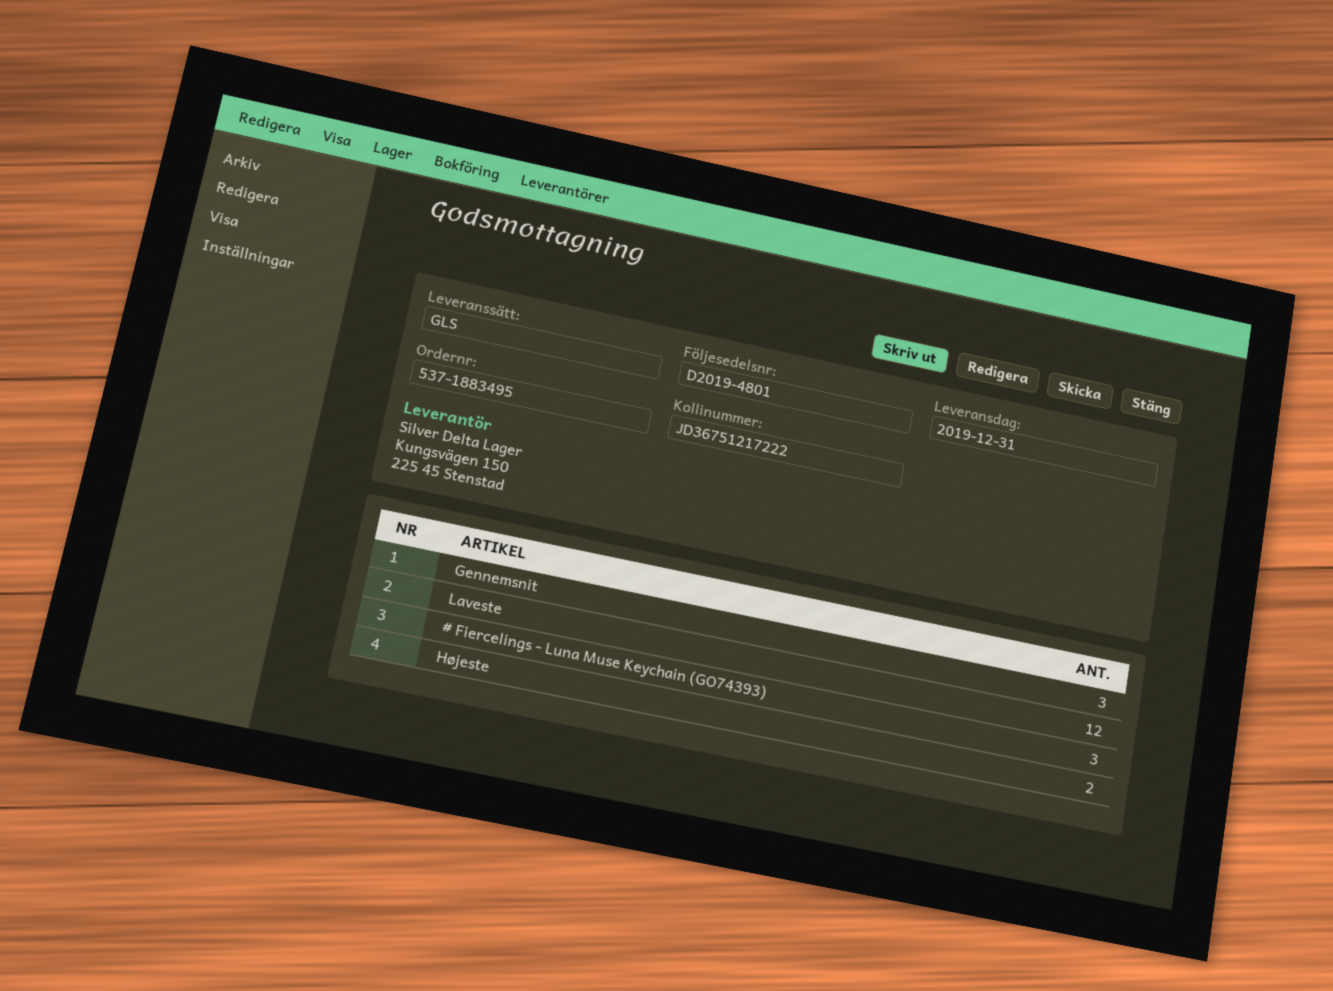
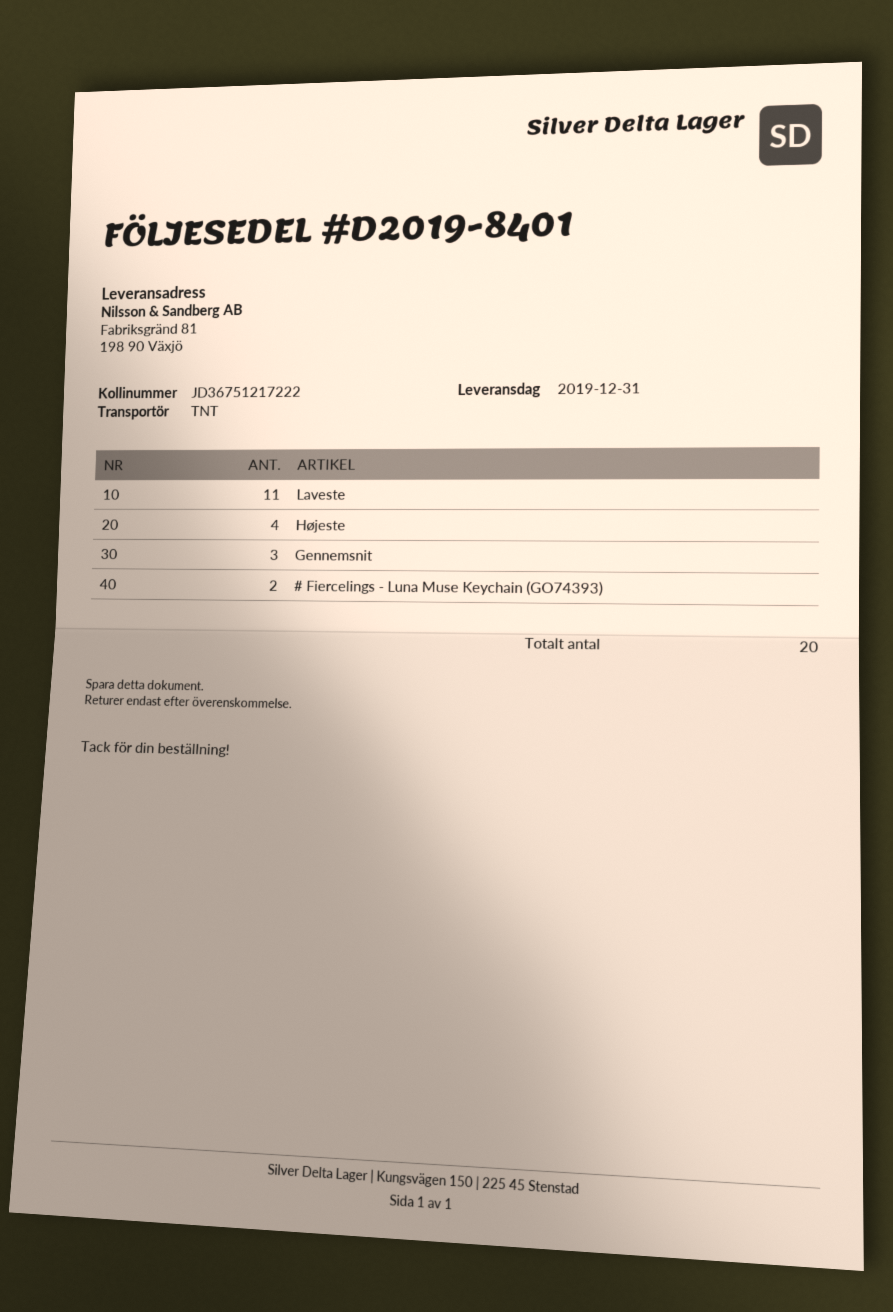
delivery note number: D2019-4801 -> D2019-8401
shipping method: GLS -> TNT
Laveste: 12 -> 11
# Fiercelings - Luna Muse Keychain (GO74393): 3 -> 2
Højeste: 2 -> 4

